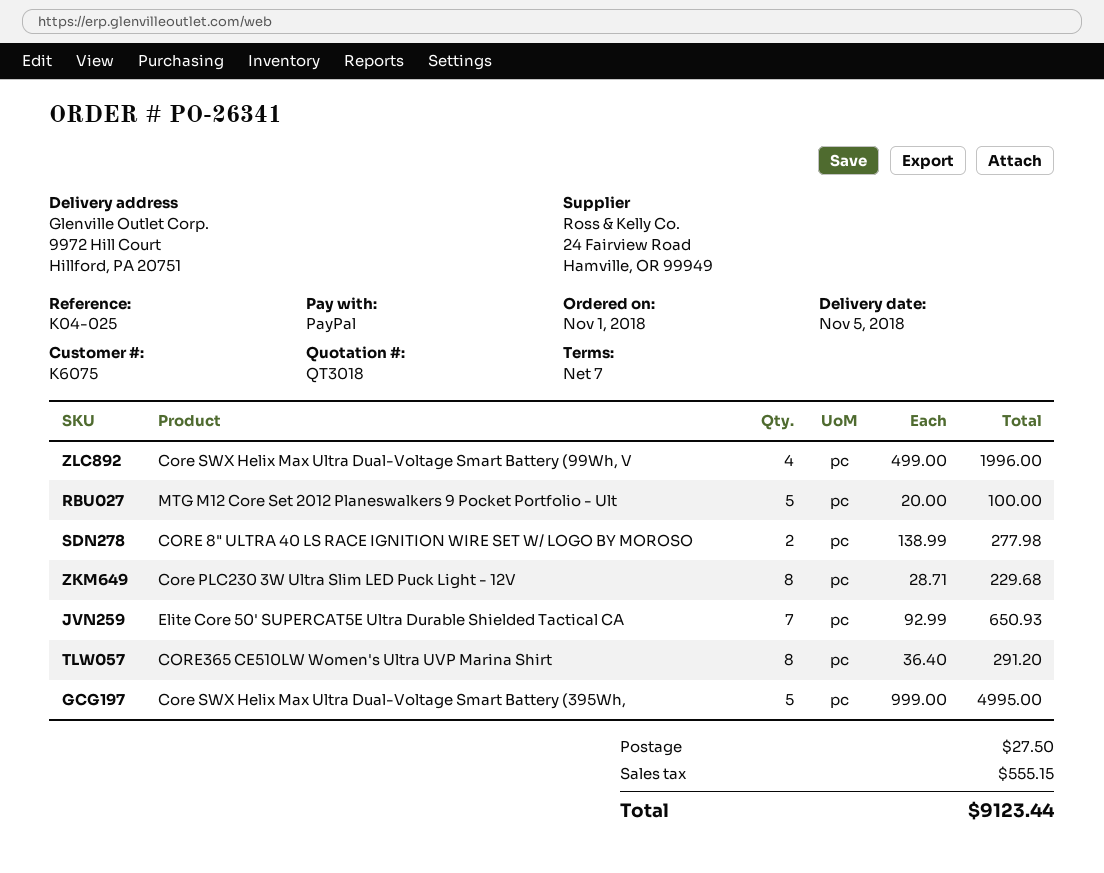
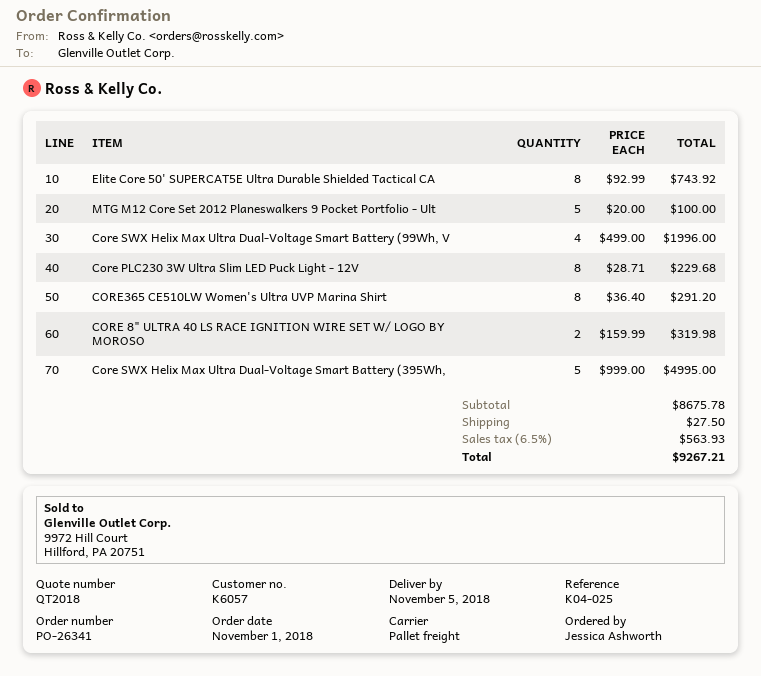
quote number: QT3018 -> QT2018
customer number: K6075 -> K6057
CORE 8" ULTRA 40 LS RACE IGNITION WIRE SET W/ LOGO BY MOROSO: 2 x 138.99 = 277.98 -> 2 x 159.99 = 319.98
Elite Core 50' SUPERCAT5E Ultra Durable Shielded Tactical CA: 7 x 92.99 = 650.93 -> 8 x 92.99 = 743.92
tax: 555.15 -> 563.93
total: 9123.44 -> 9267.21

